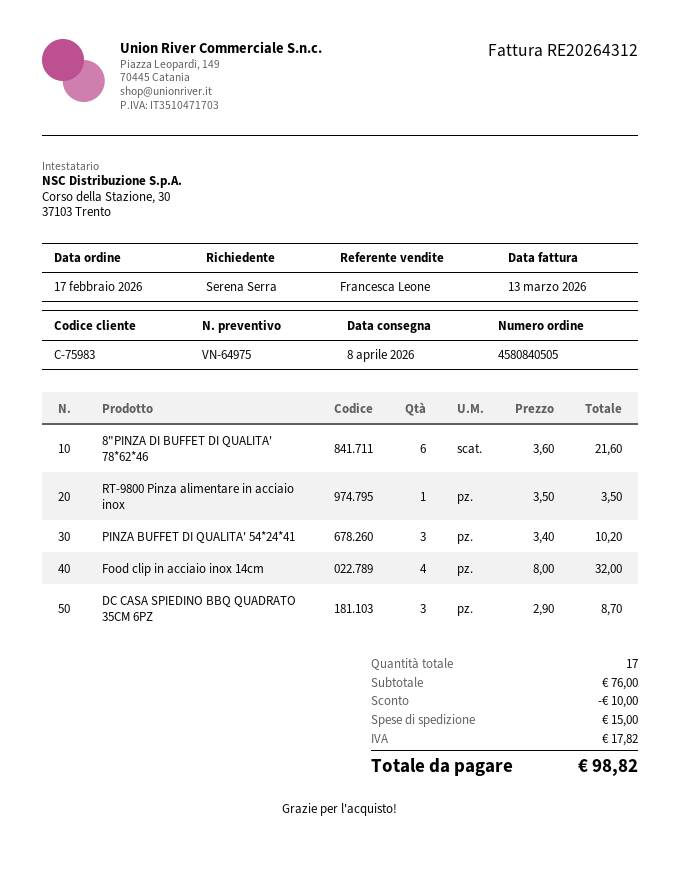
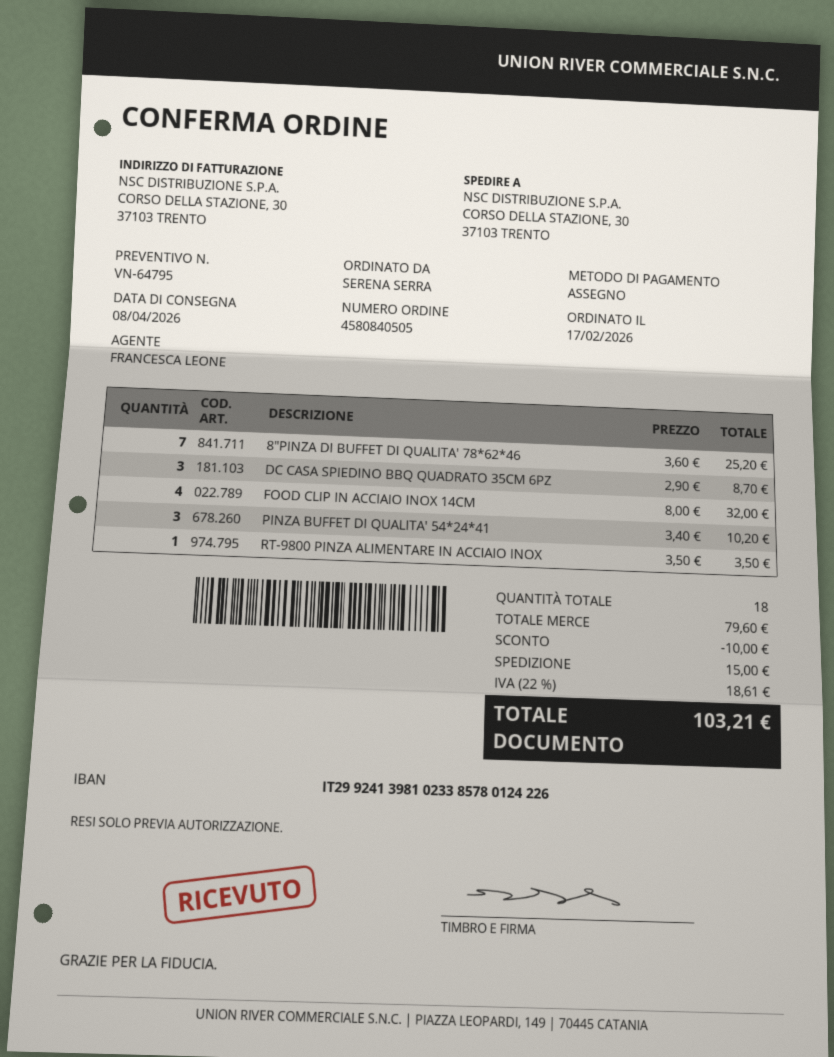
quote number: VN-64975 -> VN-64795
8"PINZA DI BUFFET DI QUALITA' 78*62*46: 6 x 3.60 = 21.60 -> 7 x 3.60 = 25.20
total quantity: 17 -> 18
subtotal: 76.00 -> 79.60
tax: 17.82 -> 18.61
total: 98.82 -> 103.21

